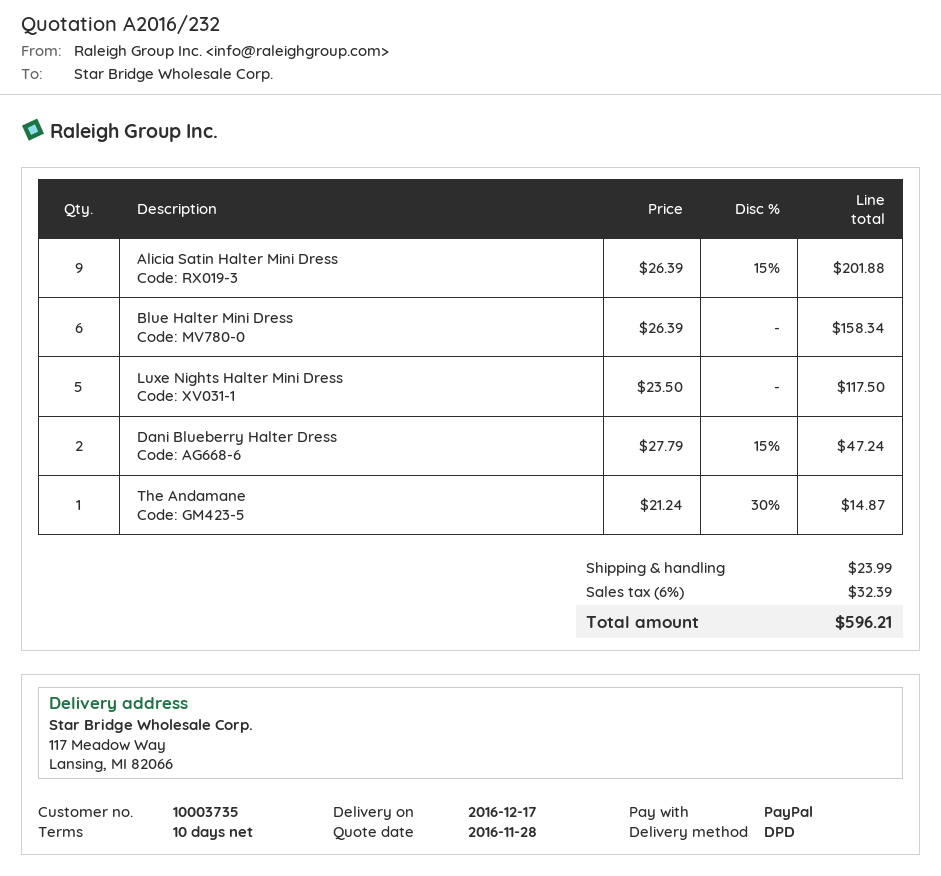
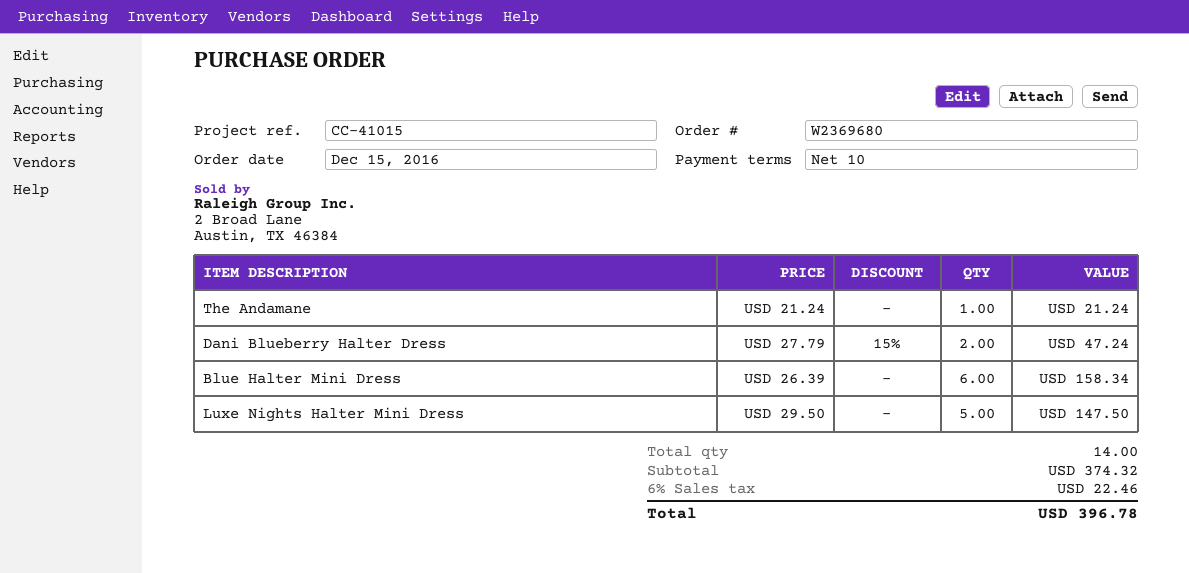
Alicia Satin Halter Mini Dress: 9 x 26.39 - 15% = 201.88 -> none
Luxe Nights Halter Mini Dress: 5 x 23.50 = 117.50 -> 5 x 29.50 = 147.50
The Andamane: 1 x 21.24 - 30% = 14.87 -> 1 x 21.24 = 21.24
shipping: 23.99 -> none
tax: 6% = 32.39 -> 6% = 22.46
total: 596.21 -> 396.78

